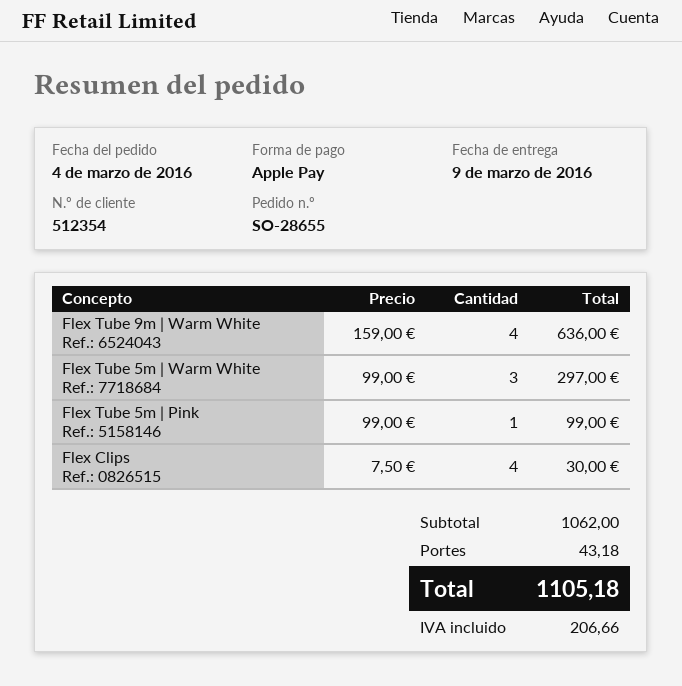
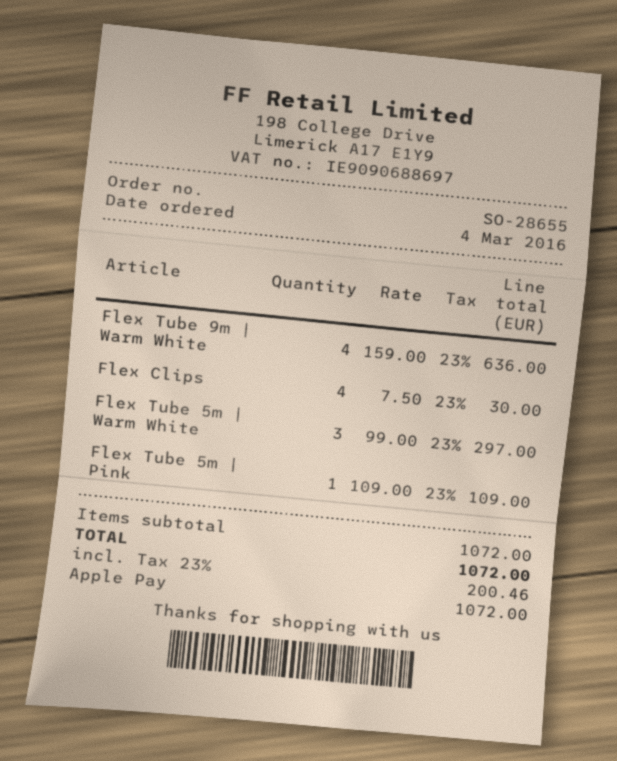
Flex Tube 5m | Pink: 1 x 99.00 = 99.00 -> 1 x 109.00 = 109.00
subtotal: 1062.00 -> 1072.00
shipping: 43.18 -> none
tax: 206.66 -> 200.46
total: 1105.18 -> 1072.00

